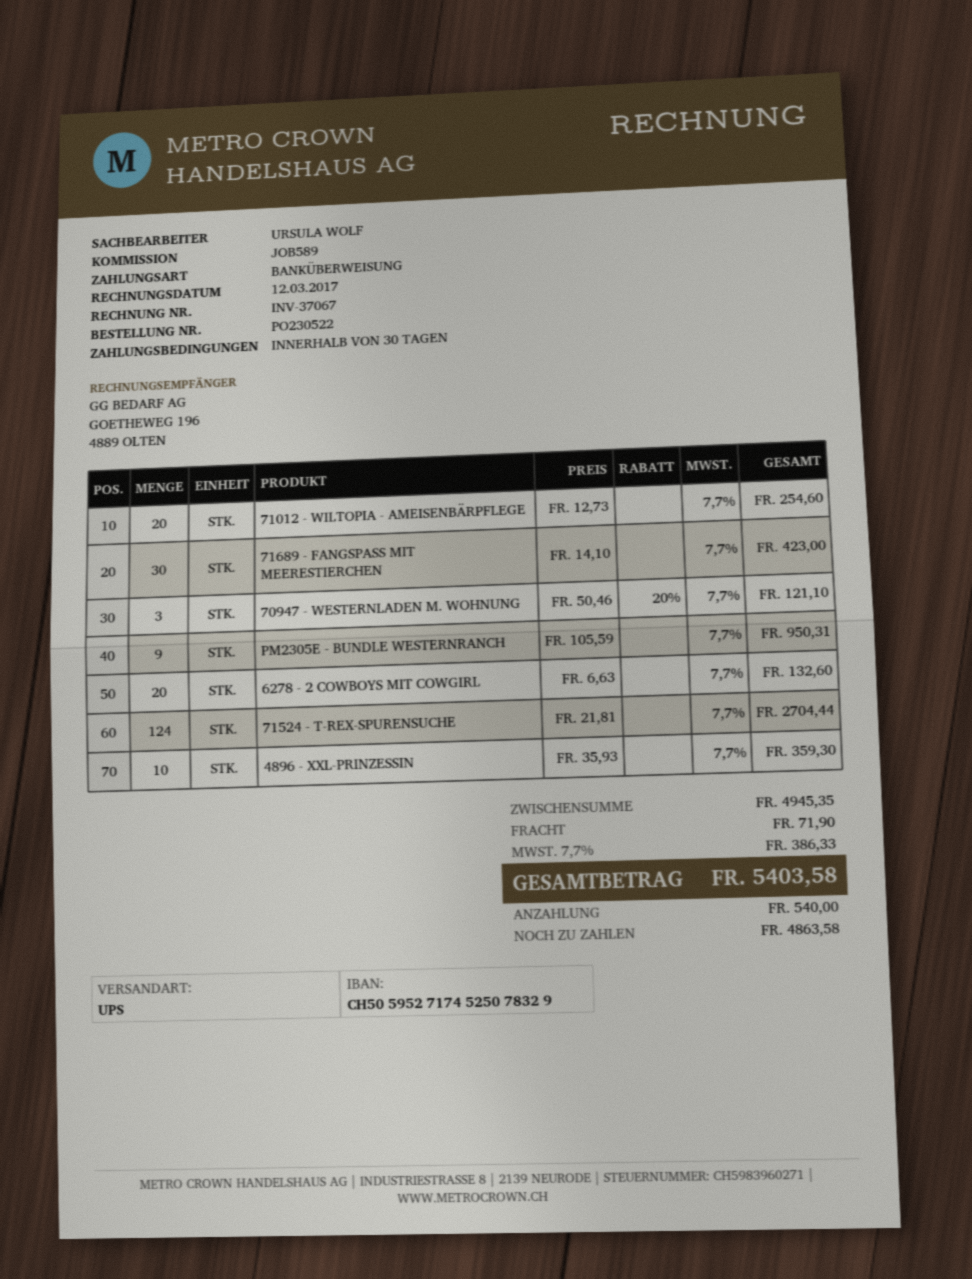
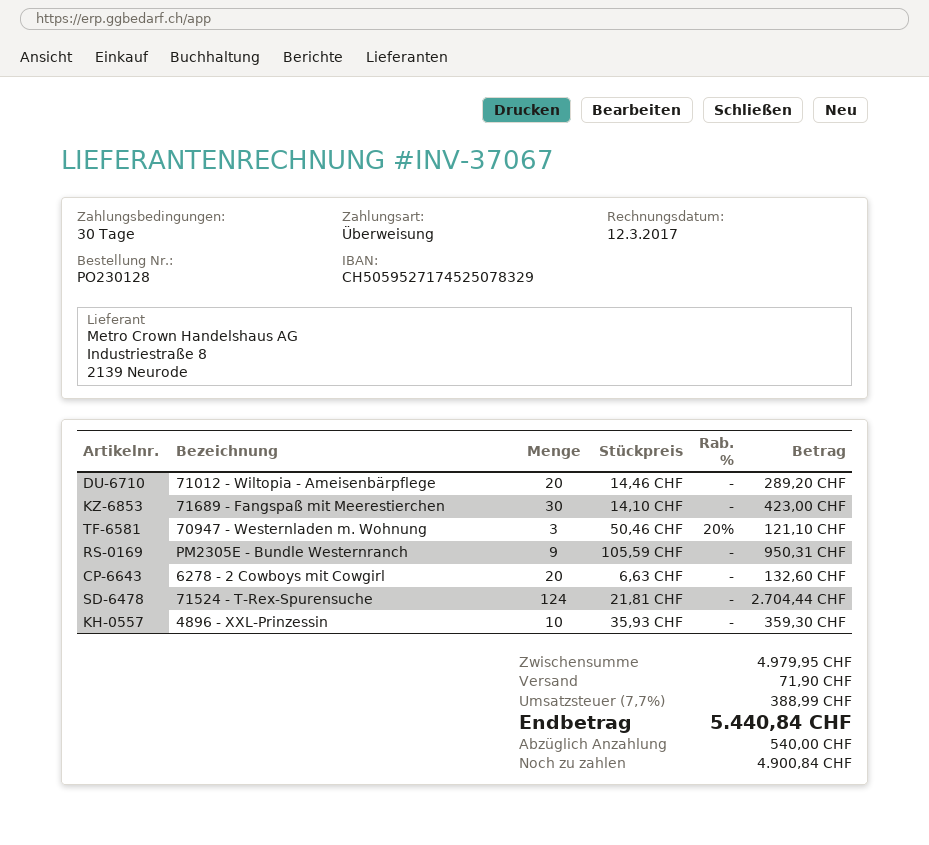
order number: PO230522 -> PO230128
71012 - WILTOPIA - AMEISENBÄRPFLEGE: 20 x 12.73 = 254.60 -> 20 x 14.46 = 289.20
subtotal: 4945.35 -> 4979.95
tax: 7.7% = 386.33 -> 7.7% = 388.99
total: 5403.58 -> 5440.84
balance: 4863.58 -> 4900.84

